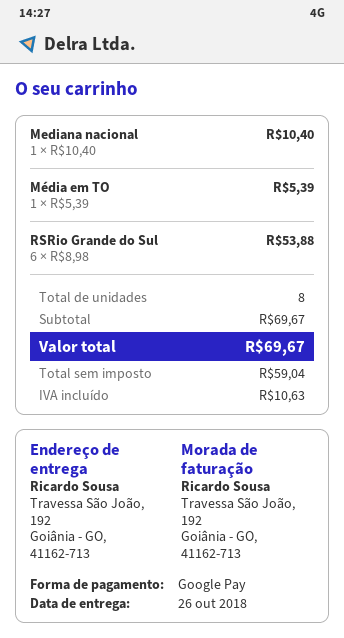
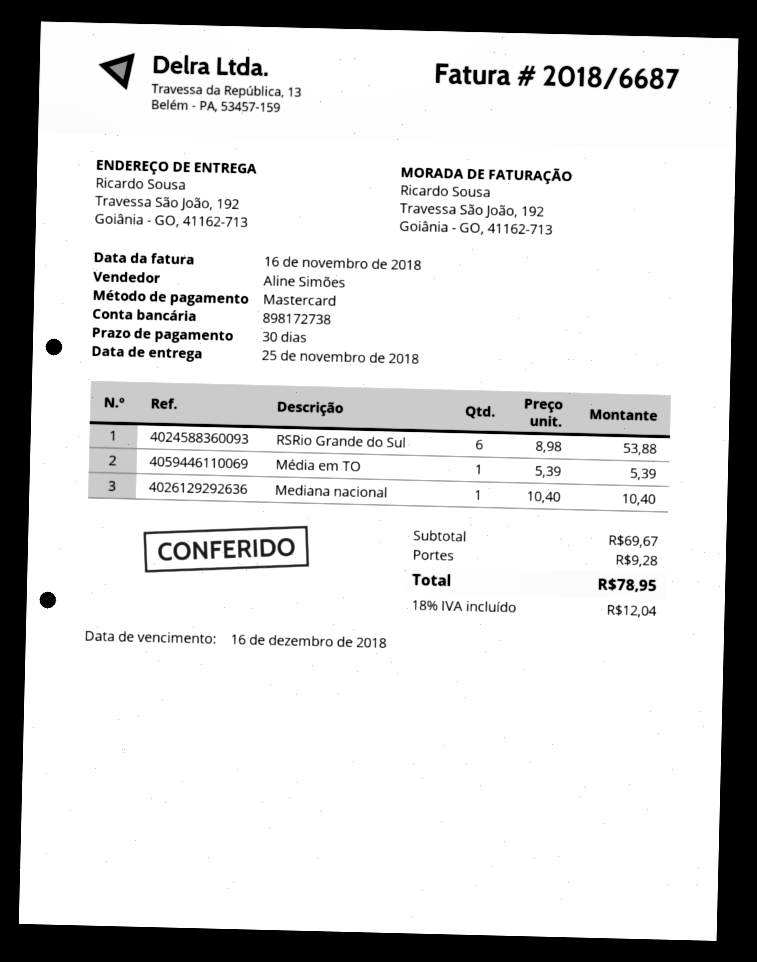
delivery date: 2018-10-26 -> 2018-11-25
payment method: Google Pay -> Mastercard
shipping: none -> 9.28
tax: 10.63 -> 12.04
total: 69.67 -> 78.95

